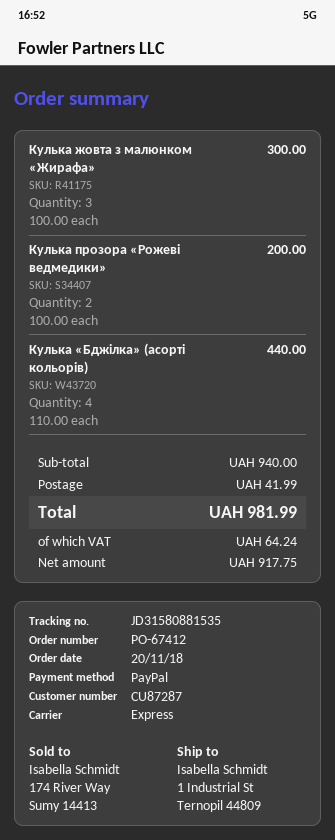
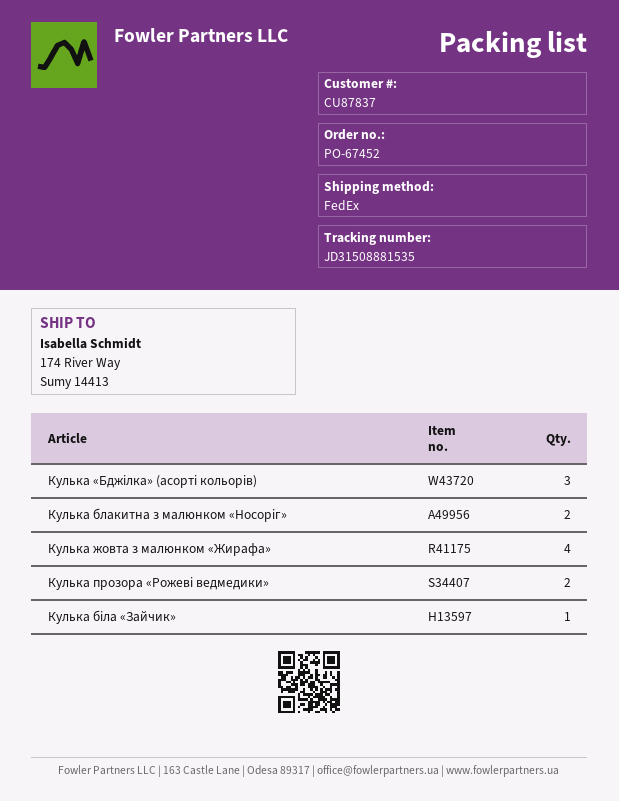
order number: PO-67412 -> PO-67452
customer number: CU87287 -> CU87837
shipping method: express -> FedEx
tracking number: JD31580881535 -> JD31508881535
ship to: 1 Industrial St, Ternopil 44809 -> 174 River Way, Sumy 14413
Кулька жовта з малюнком «Жирафа»: 3 -> 4
Кулька «Бджілка» (асорті кольорів): 4 -> 3
Кулька блакитна з малюнком «Носоріг»: none -> 2
Кулька біла «Зайчик»: none -> 1

